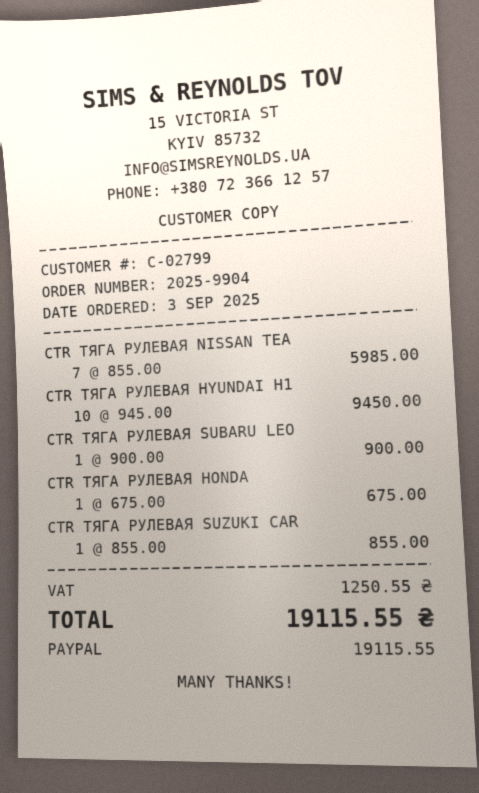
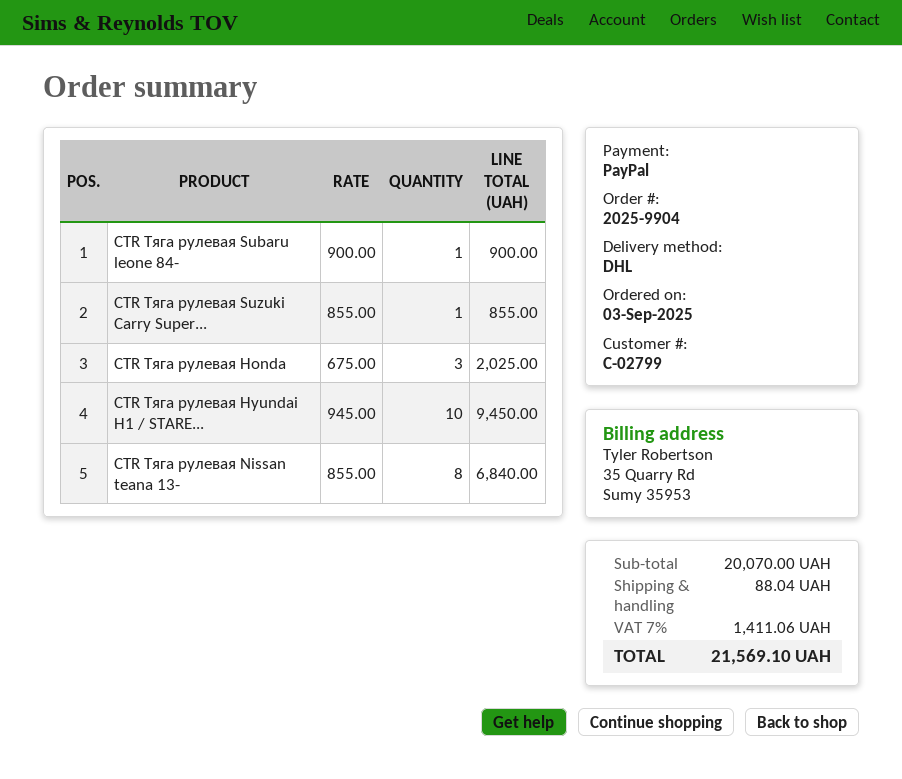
CTR ТЯГА РУЛЕВАЯ NISSAN TEA: 7 x 855.00 = 5985.00 -> 8 x 855.00 = 6840.00
CTR ТЯГА РУЛЕВАЯ HONDA: 1 x 675.00 = 675.00 -> 3 x 675.00 = 2025.00
shipping: none -> 88.04
tax: 1250.55 -> 1411.06
total: 19115.55 -> 21569.10

